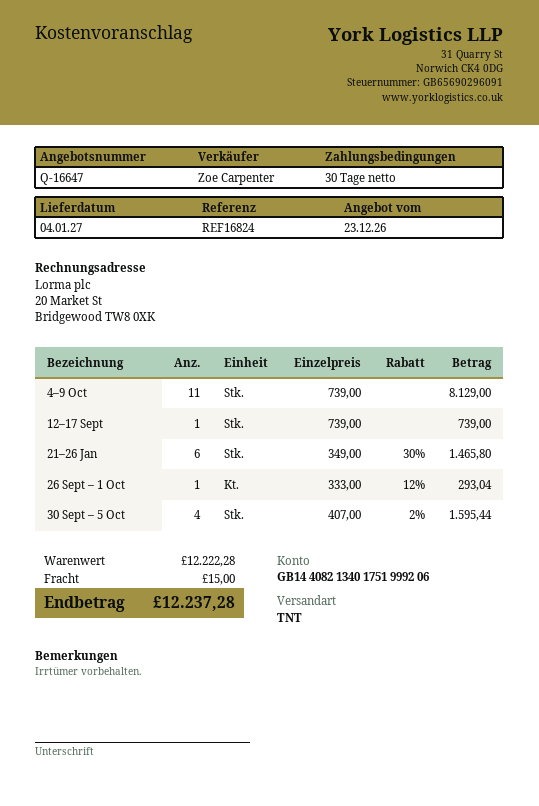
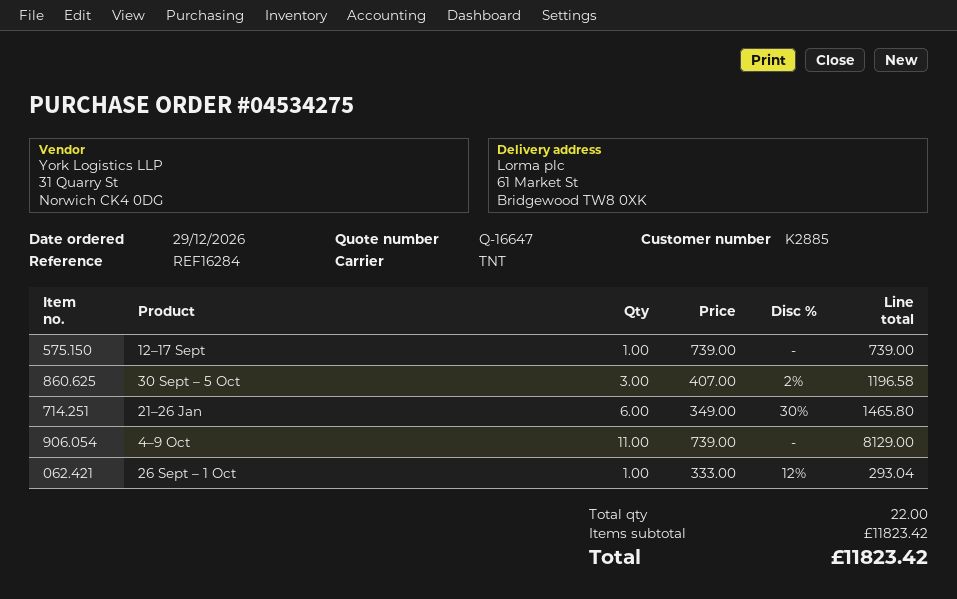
reference: REF16824 -> REF16284
30 Sept – 5 Oct: 4 x 407.00 - 2% = 1595.44 -> 3 x 407.00 - 2% = 1196.58
subtotal: 12222.28 -> 11823.42
shipping: 15.00 -> none
total: 12237.28 -> 11823.42

